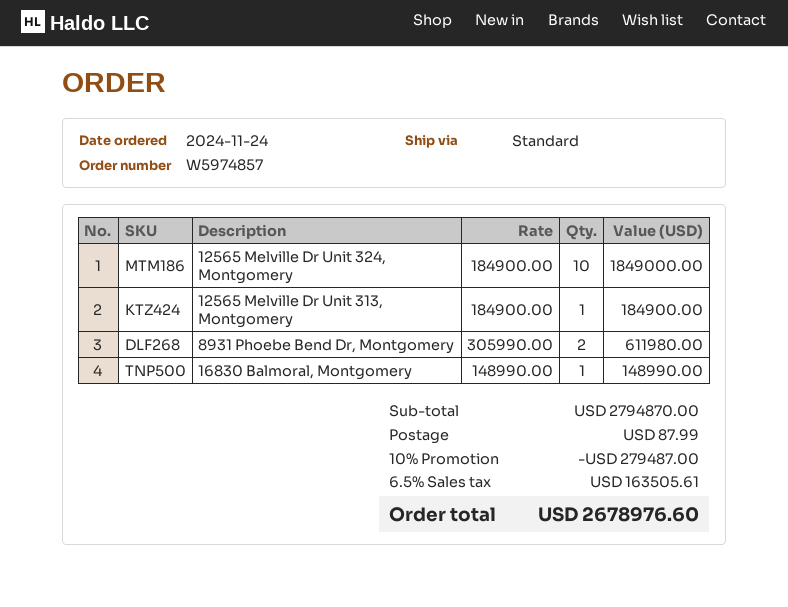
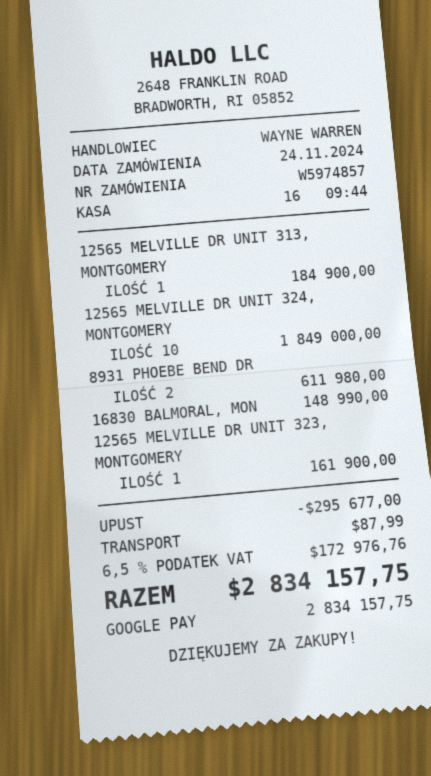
12565 MELVILLE DR UNIT 323, MONTGOMERY: none -> 1 for 161900.00
discount: 279487.00 -> 295677.00
tax: 6.5% = 163505.61 -> 6.5% = 172976.76
total: 2678976.60 -> 2834157.75

